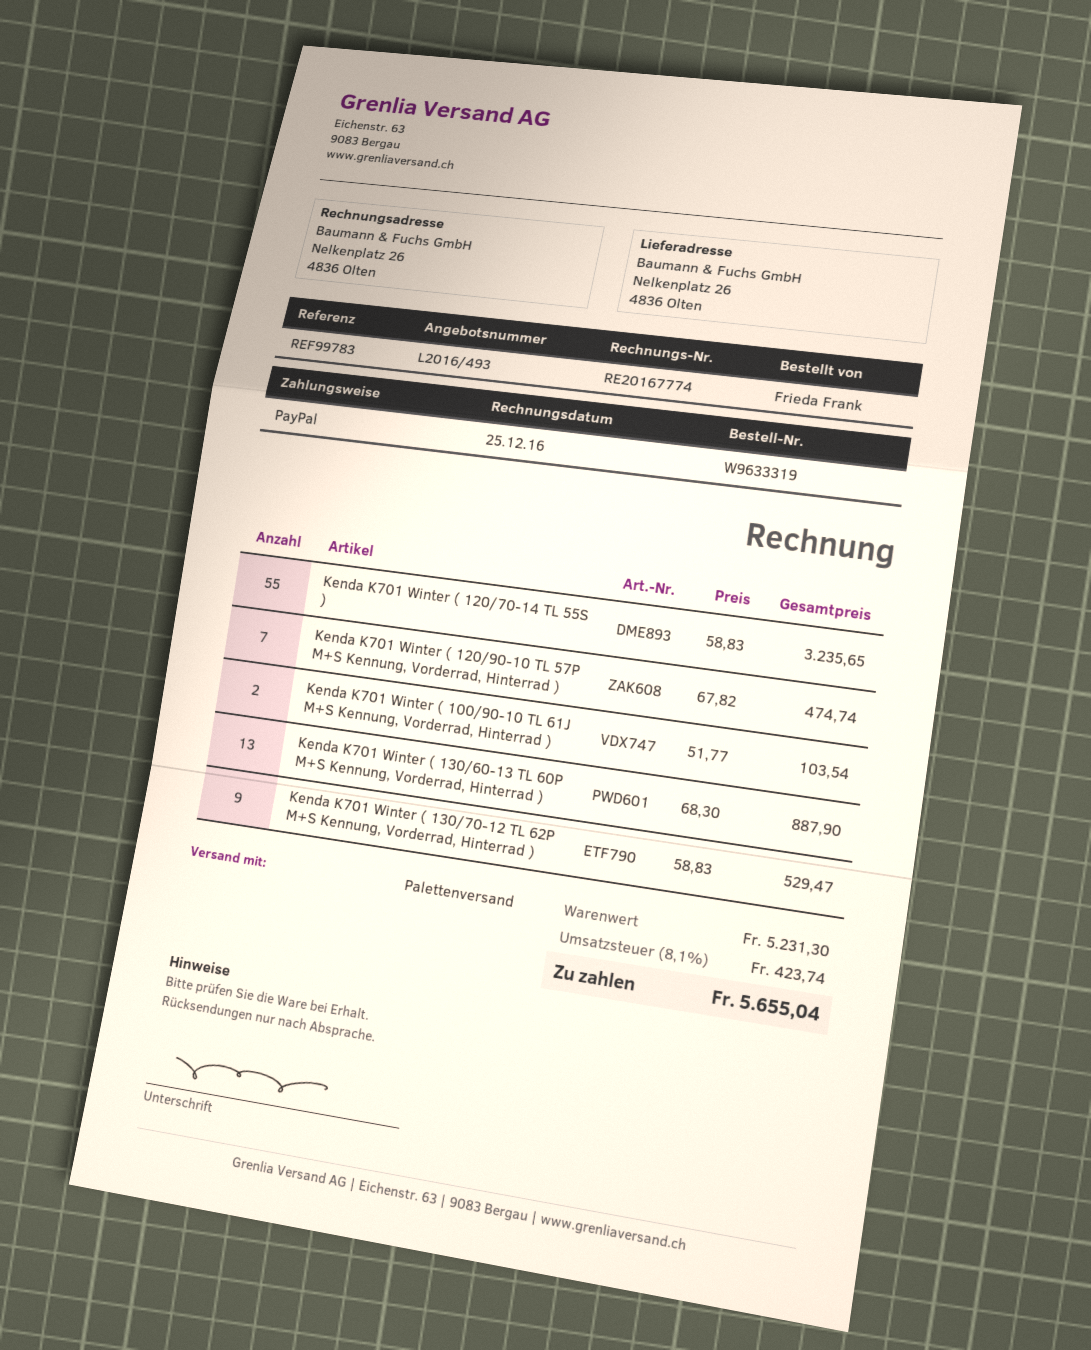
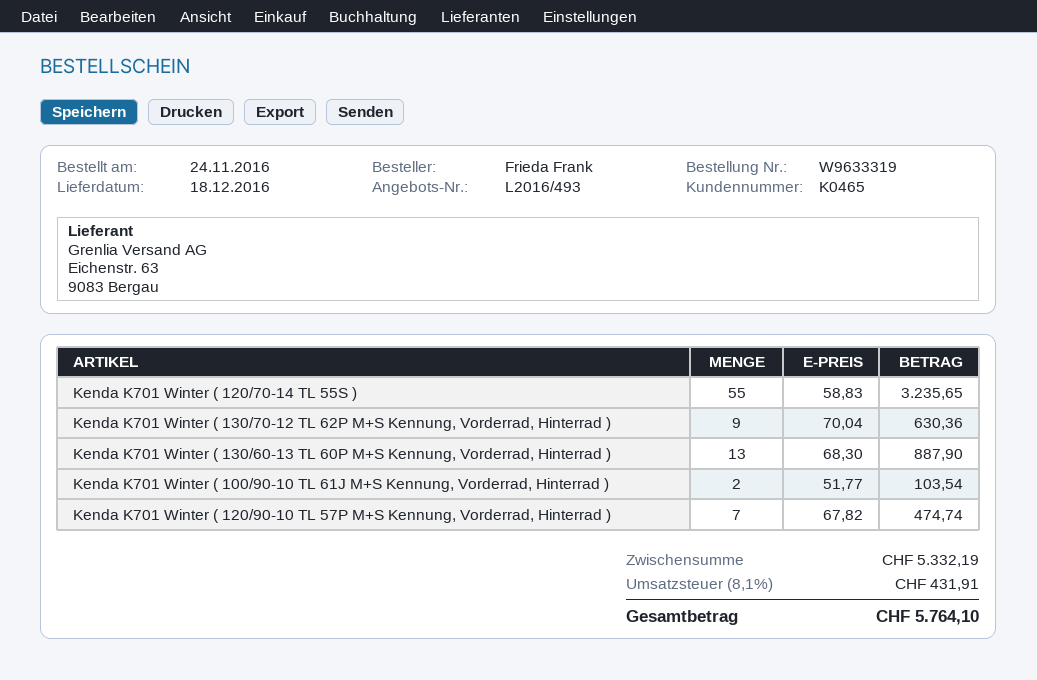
Kenda K701 Winter ( 130/70-12 TL 62P M+S Kennung, Vorderrad, Hinterrad ): 9 x 58.83 = 529.47 -> 9 x 70.04 = 630.36
subtotal: 5231.30 -> 5332.19
tax: 8.1% = 423.74 -> 8.1% = 431.91
total: 5655.04 -> 5764.10

